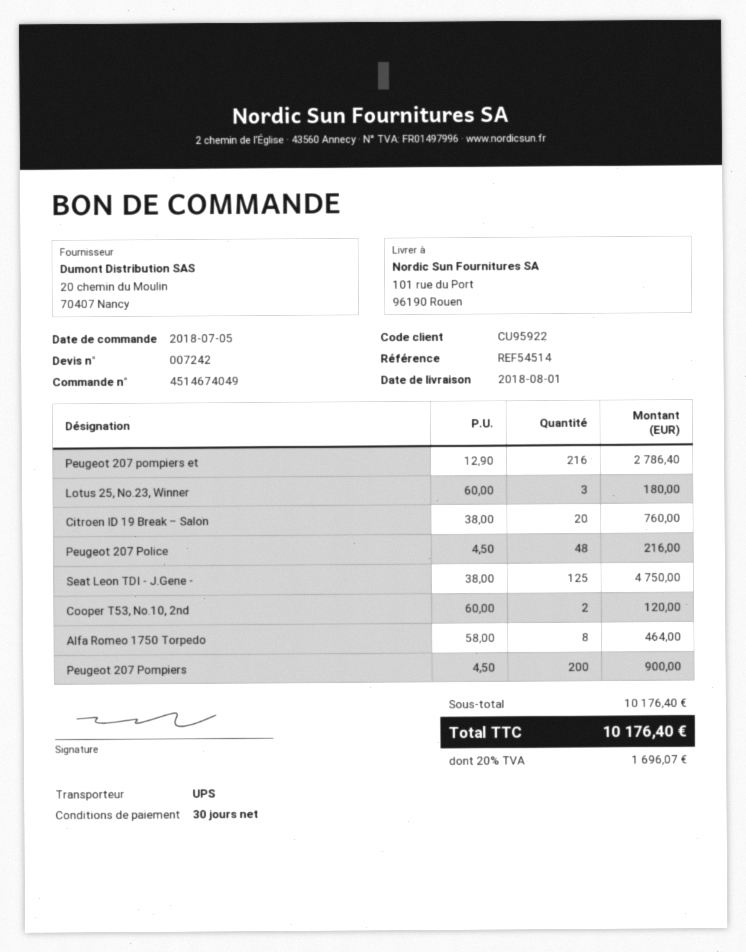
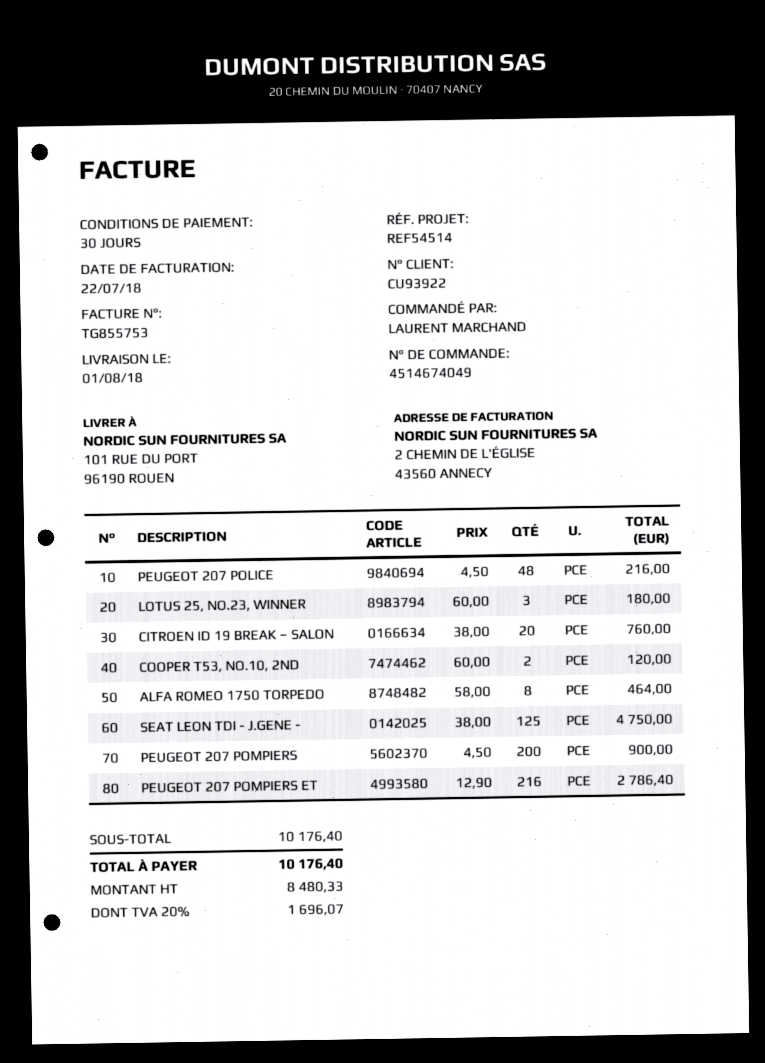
customer number: CU95922 -> CU93922

